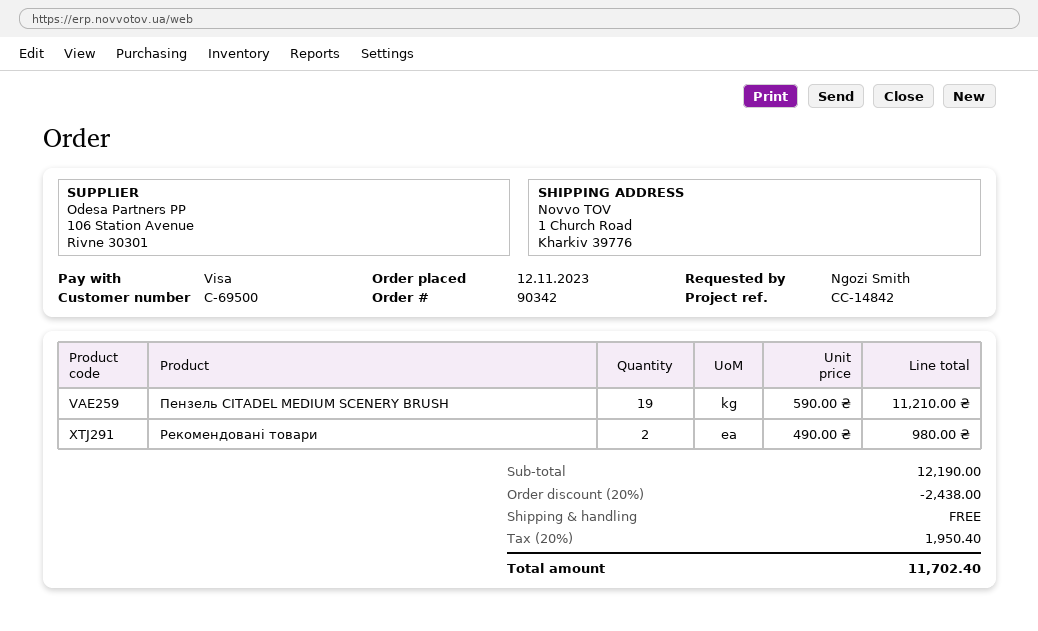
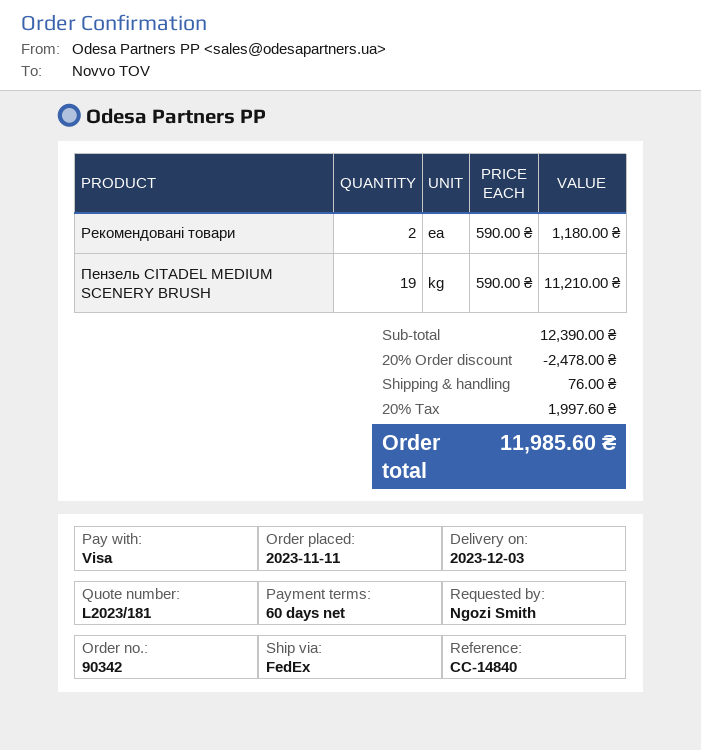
order date: 2023-11-12 -> 2023-11-11
reference: CC-14842 -> CC-14840
Рекомендовані товари: 2 x 490.00 = 980.00 -> 2 x 590.00 = 1180.00
subtotal: 12190.00 -> 12390.00
discount: 20% = 2438.00 -> 20% = 2478.00
shipping: 0.00 -> 76.00
tax: 20% = 1950.40 -> 20% = 1997.60
total: 11702.40 -> 11985.60

